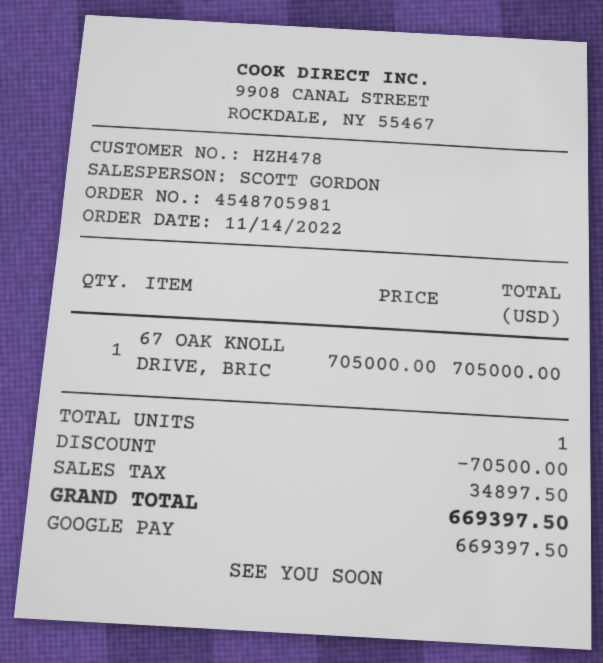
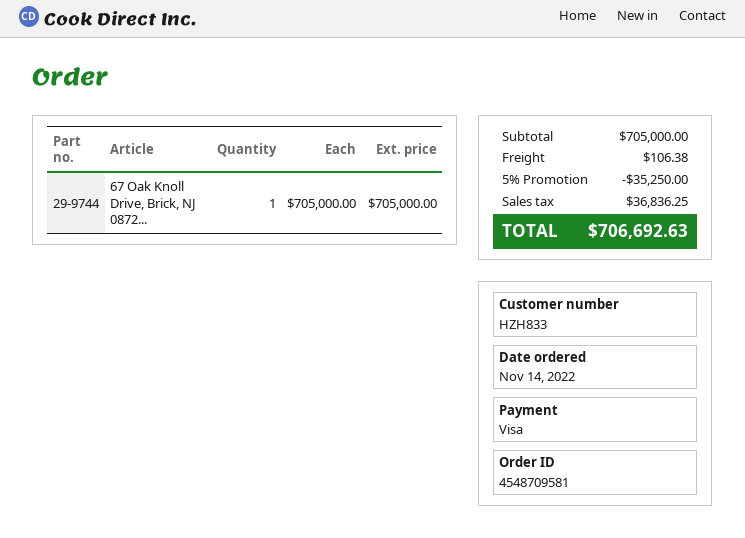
order number: 4548705981 -> 4548709581
customer number: HZH478 -> HZH833
payment method: Google Pay -> Visa
discount: 70500.00 -> 35250.00
shipping: none -> 106.38
tax: 34897.50 -> 36836.25
total: 669397.50 -> 706692.63

